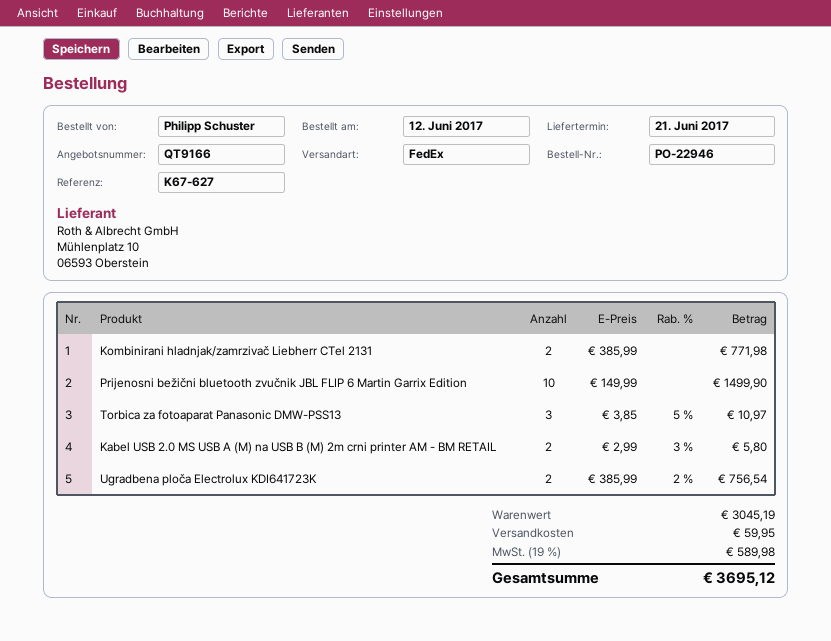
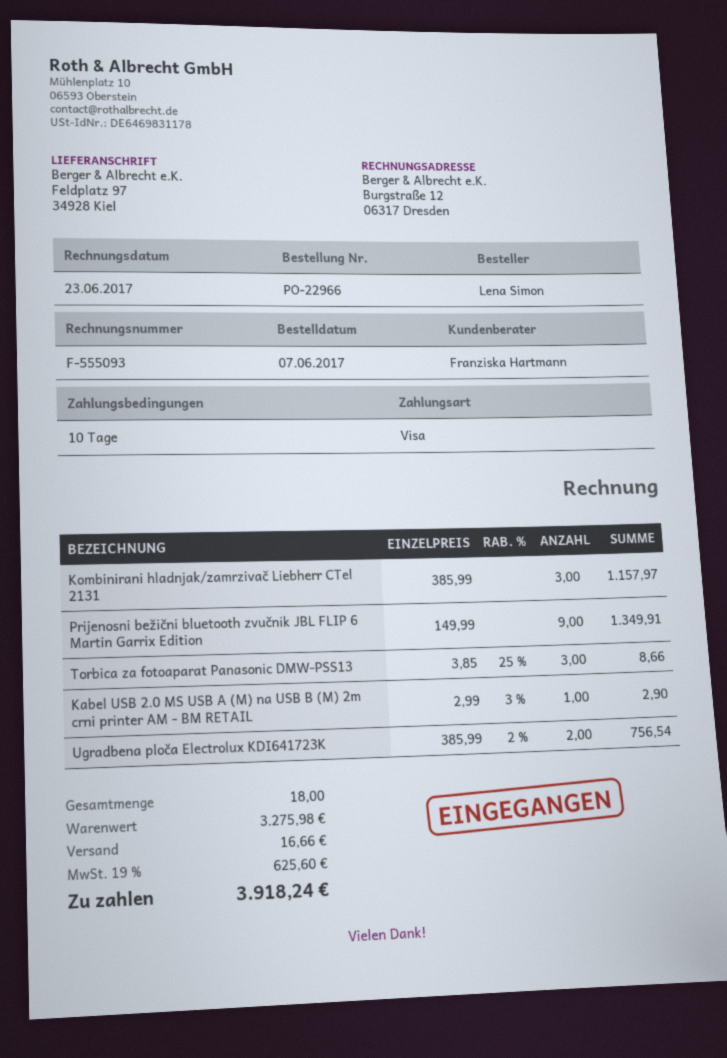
order number: PO-22946 -> PO-22966
order date: 2017-06-12 -> 2017-06-07
ordered by: Philipp Schuster -> Lena Simon
Kombinirani hladnjak/zamrzivač Liebherr CTel 2131: 2 x 385.99 = 771.98 -> 3 x 385.99 = 1157.97
Prijenosni bežični bluetooth zvučnik JBL FLIP 6 Martin Garrix Edition: 10 x 149.99 = 1499.90 -> 9 x 149.99 = 1349.91
Torbica za fotoaparat Panasonic DMW-PSS13: 3 x 3.85 - 5% = 10.97 -> 3 x 3.85 - 25% = 8.66
Kabel USB 2.0 MS USB A (M) na USB B (M) 2m crni printer AM - BM RETAIL: 2 x 2.99 - 3% = 5.80 -> 1 x 2.99 - 3% = 2.90
subtotal: 3045.19 -> 3275.98
shipping: 59.95 -> 16.66
tax: 19% = 589.98 -> 19% = 625.60
total: 3695.12 -> 3918.24

